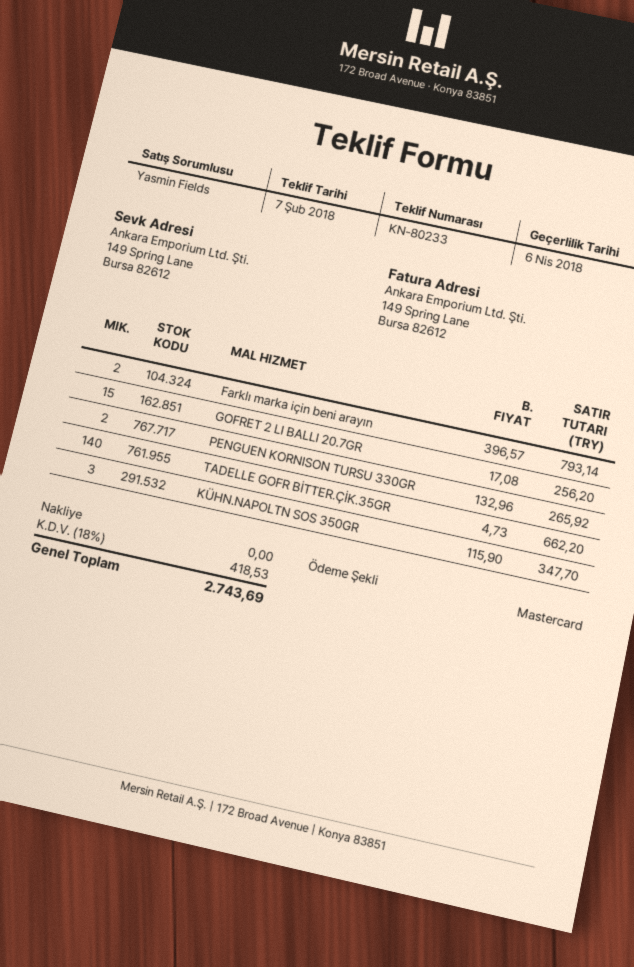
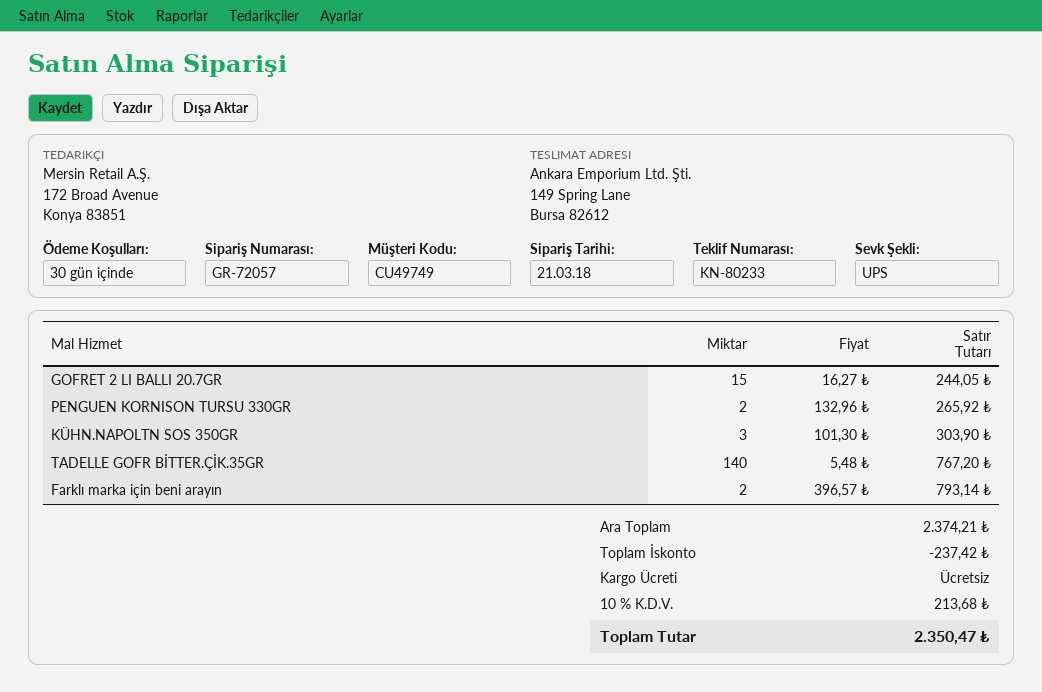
GOFRET 2 LI BALLI 20.7GR: 15 x 17.08 = 256.20 -> 15 x 16.27 = 244.05
TADELLE GOFR BİTTER.ÇİK.35GR: 140 x 4.73 = 662.20 -> 140 x 5.48 = 767.20
KÜHN.NAPOLTN SOS 350GR: 3 x 115.90 = 347.70 -> 3 x 101.30 = 303.90
discount: none -> 237.42
tax: 18% = 418.53 -> 10% = 213.68
total: 2743.69 -> 2350.47

